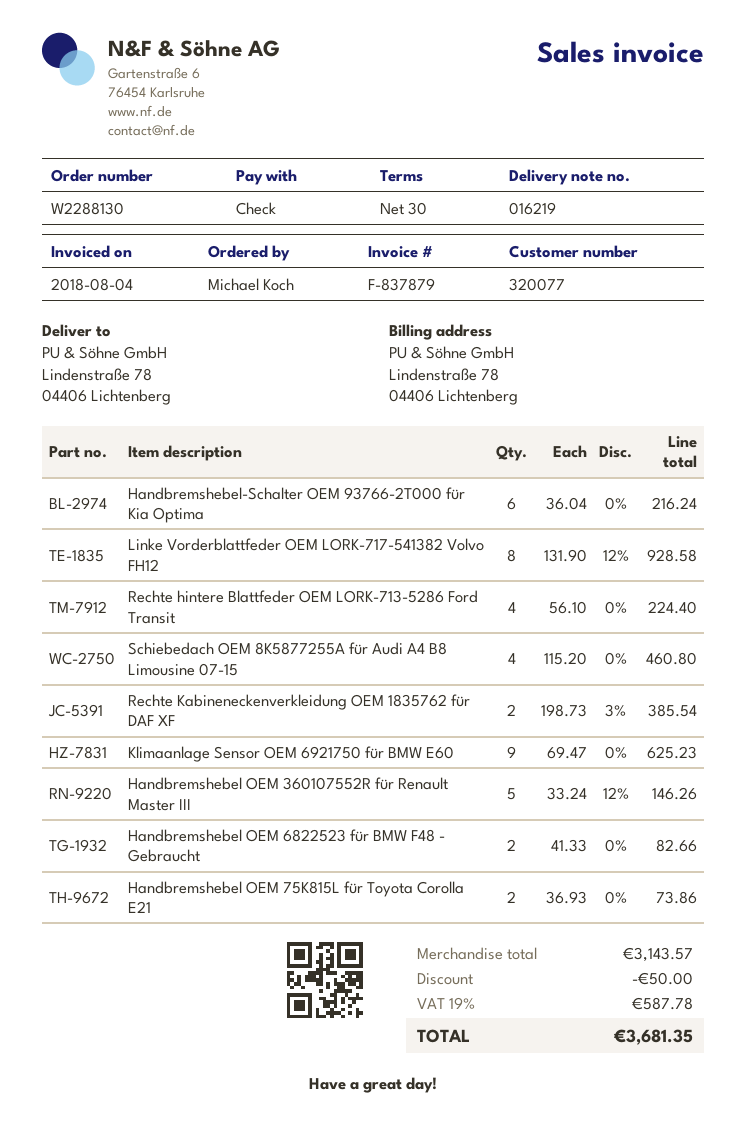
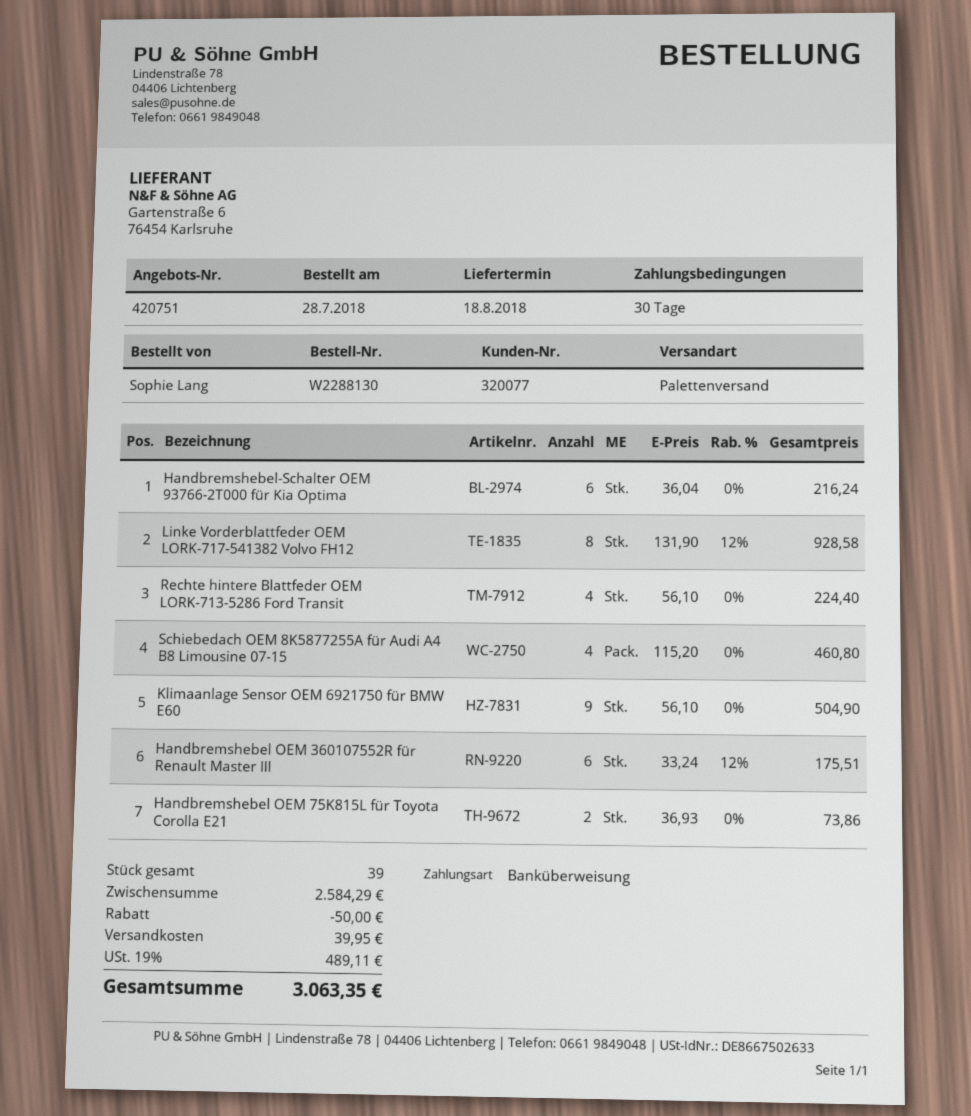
ordered by: Michael Koch -> Sophie Lang
payment method: cheque -> bank transfer
Rechte Kabineneckenverkleidung OEM 1835762 für DAF XF: 2 x 198.73 - 3% = 385.54 -> none
Klimaanlage Sensor OEM 6921750 für BMW E60: 9 x 69.47 = 625.23 -> 9 x 56.10 = 504.90
Handbremshebel OEM 360107552R für Renault Master III: 5 x 33.24 - 12% = 146.26 -> 6 x 33.24 - 12% = 175.51
Handbremshebel OEM 6822523 für BMW F48 - Gebraucht: 2 x 41.33 = 82.66 -> none
subtotal: 3143.57 -> 2584.29
shipping: none -> 39.95
tax: 19% = 587.78 -> 19% = 489.11
total: 3681.35 -> 3063.35

